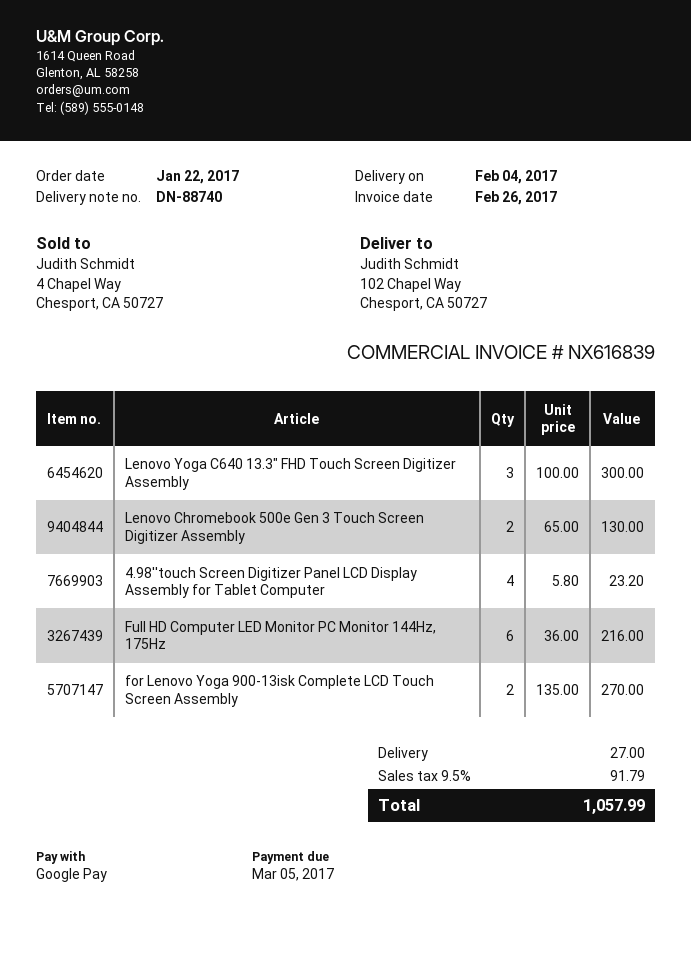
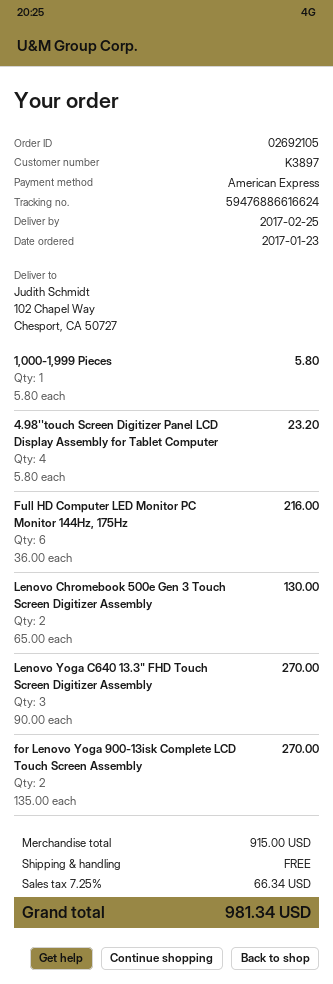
order date: 2017-01-22 -> 2017-01-23
delivery date: 2017-02-04 -> 2017-02-25
payment method: Google Pay -> American Express
Lenovo Yoga C640 13.3" FHD Touch Screen Digitizer Assembly: 3 x 100.00 = 300.00 -> 3 x 90.00 = 270.00
1,000-1,999 Pieces: none -> 1 x 5.80 = 5.80
shipping: 27.00 -> 0.00
tax: 9.5% = 91.79 -> 7.25% = 66.34
total: 1057.99 -> 981.34

